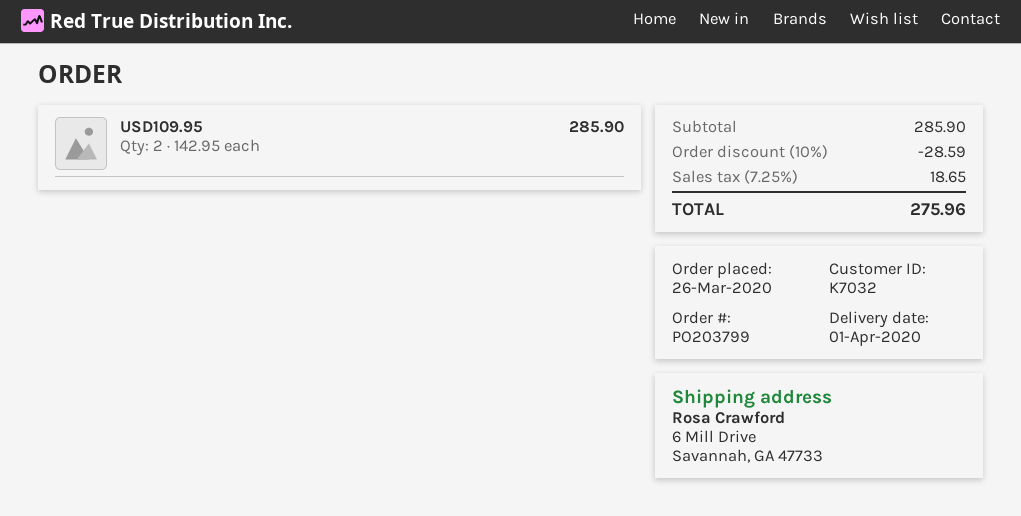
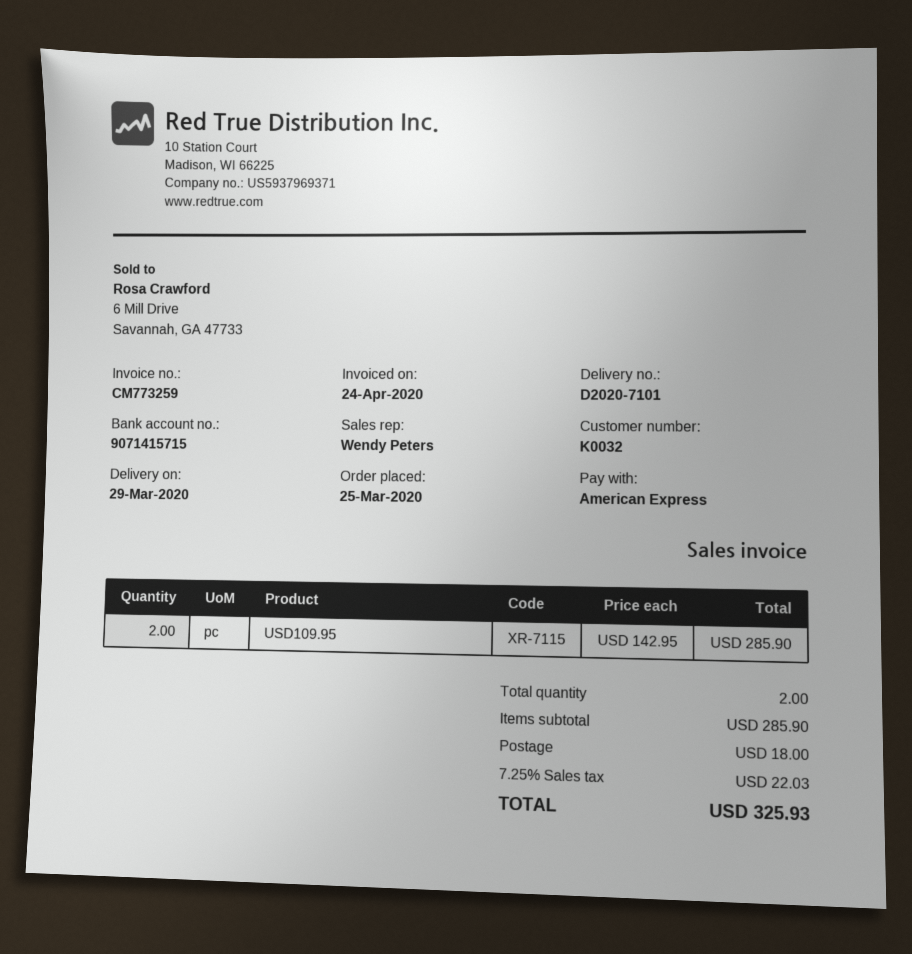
order date: 2020-03-26 -> 2020-03-25
delivery date: 2020-04-01 -> 2020-03-29
customer number: K7032 -> K0032
discount: 10% = 28.59 -> none
shipping: none -> 18.00
tax: 7.25% = 18.65 -> 7.25% = 22.03
total: 275.96 -> 325.93

